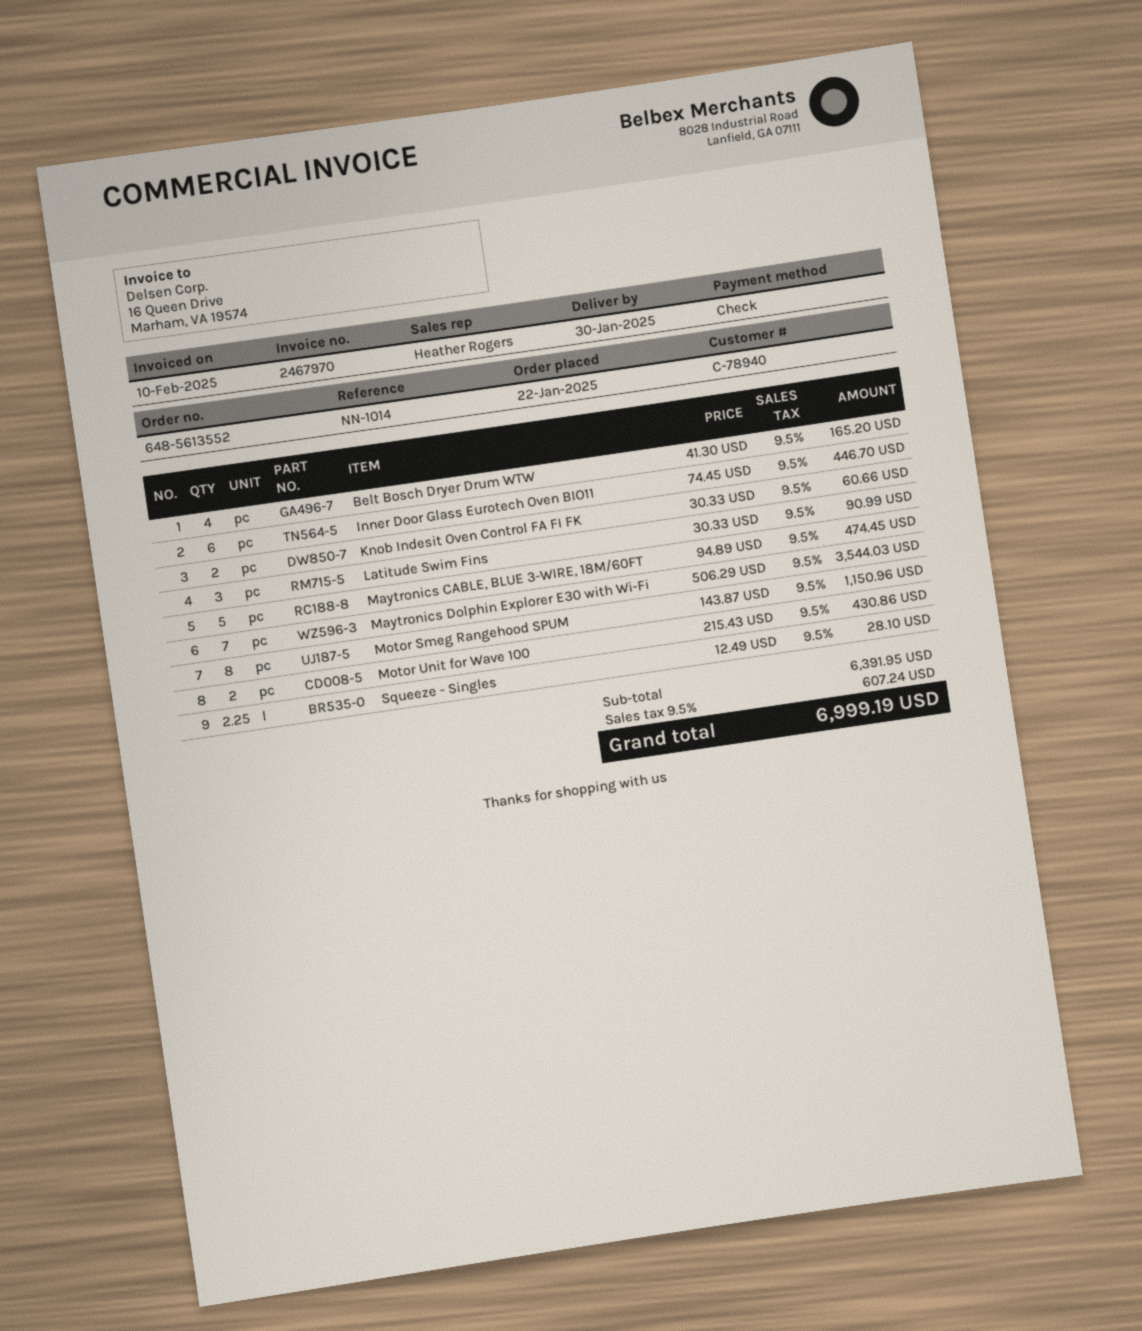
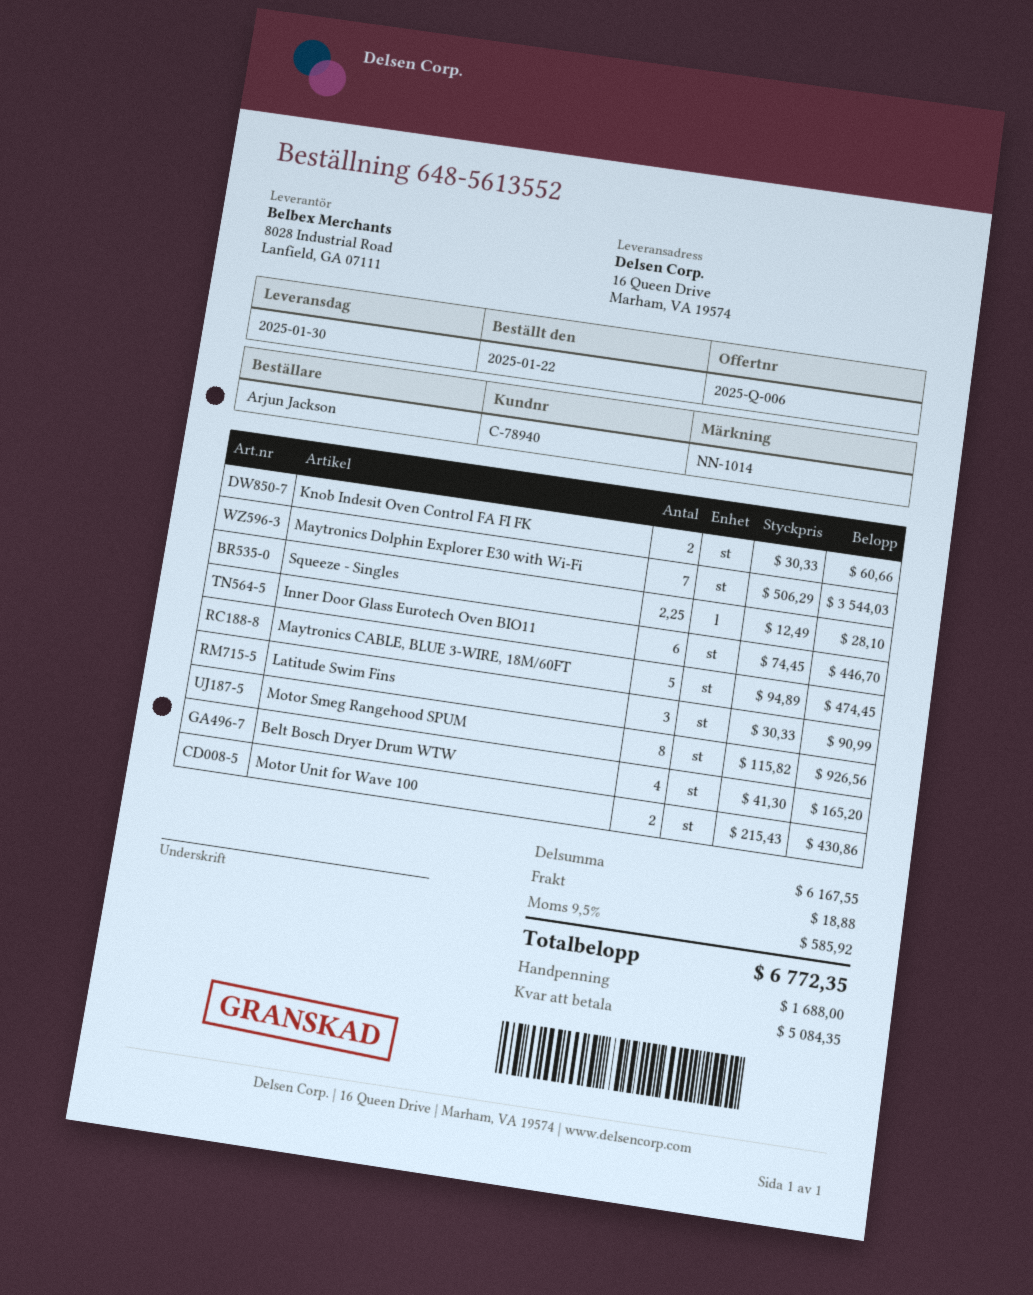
Motor Smeg Rangehood SPUM: 8 x 143.87 = 1150.96 -> 8 x 115.82 = 926.56
subtotal: 6391.95 -> 6167.55
shipping: none -> 18.88
tax: 9.5% = 607.24 -> 9.5% = 585.92
total: 6999.19 -> 6772.35

